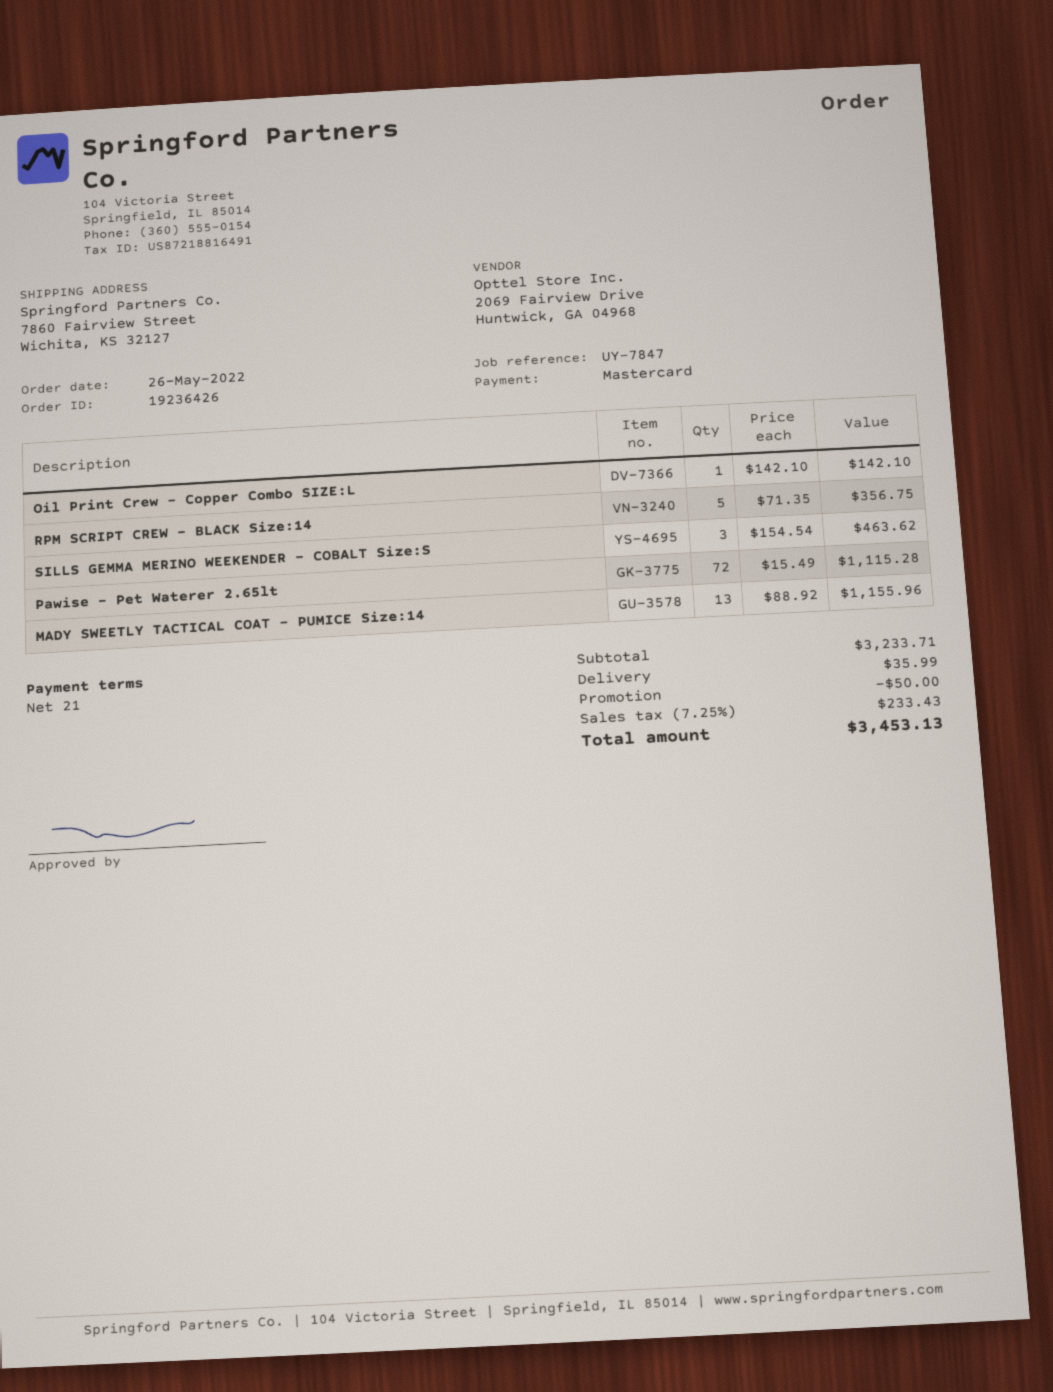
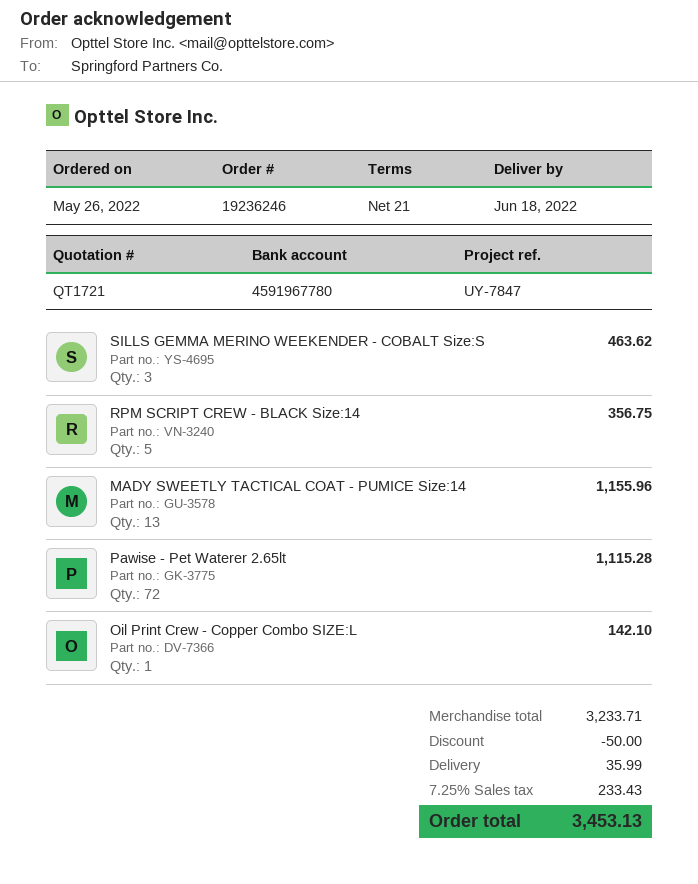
order number: 19236426 -> 19236246

